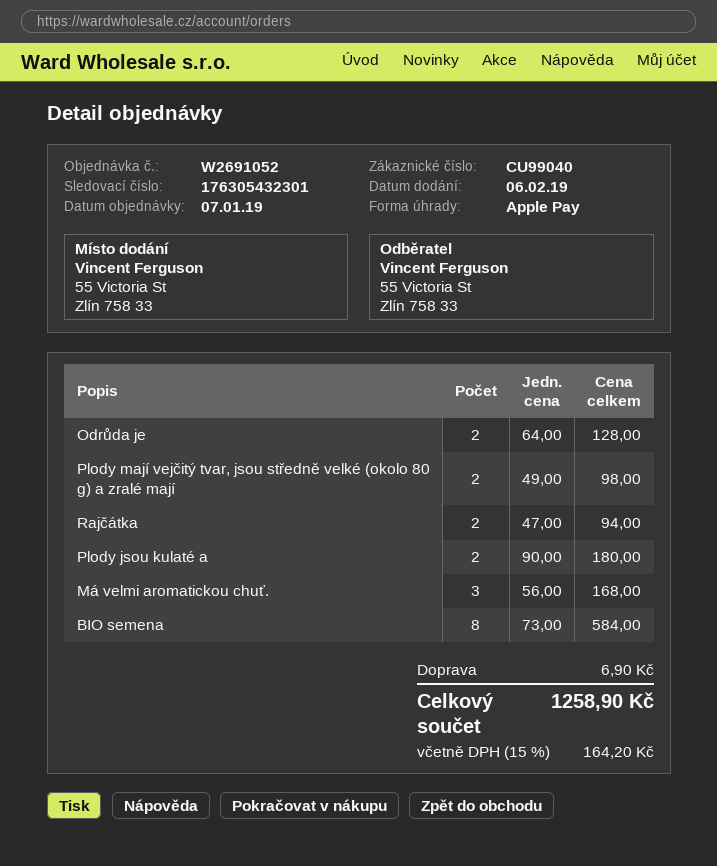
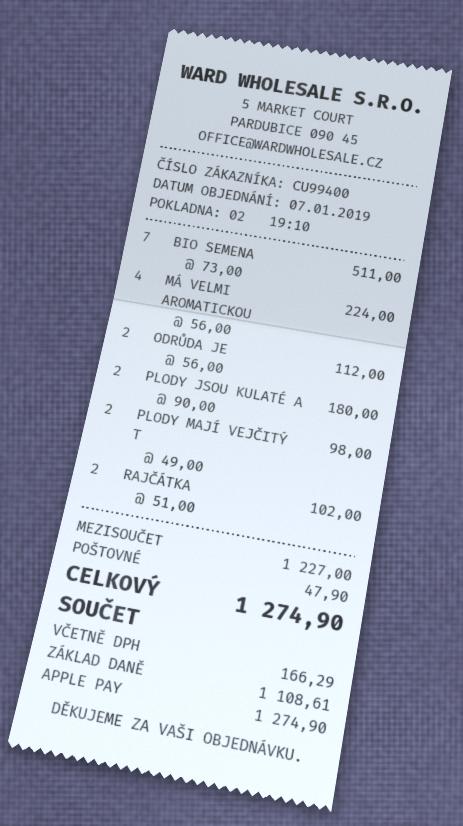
customer number: CU99040 -> CU99400
Odrůda je: 2 x 64.00 = 128.00 -> 2 x 56.00 = 112.00
Rajčátka: 2 x 47.00 = 94.00 -> 2 x 51.00 = 102.00
Má velmi aromatickou chuť.: 3 x 56.00 = 168.00 -> 4 x 56.00 = 224.00
BIO semena: 8 x 73.00 = 584.00 -> 7 x 73.00 = 511.00
shipping: 6.90 -> 47.90
tax: 164.20 -> 166.29
total: 1258.90 -> 1274.90

